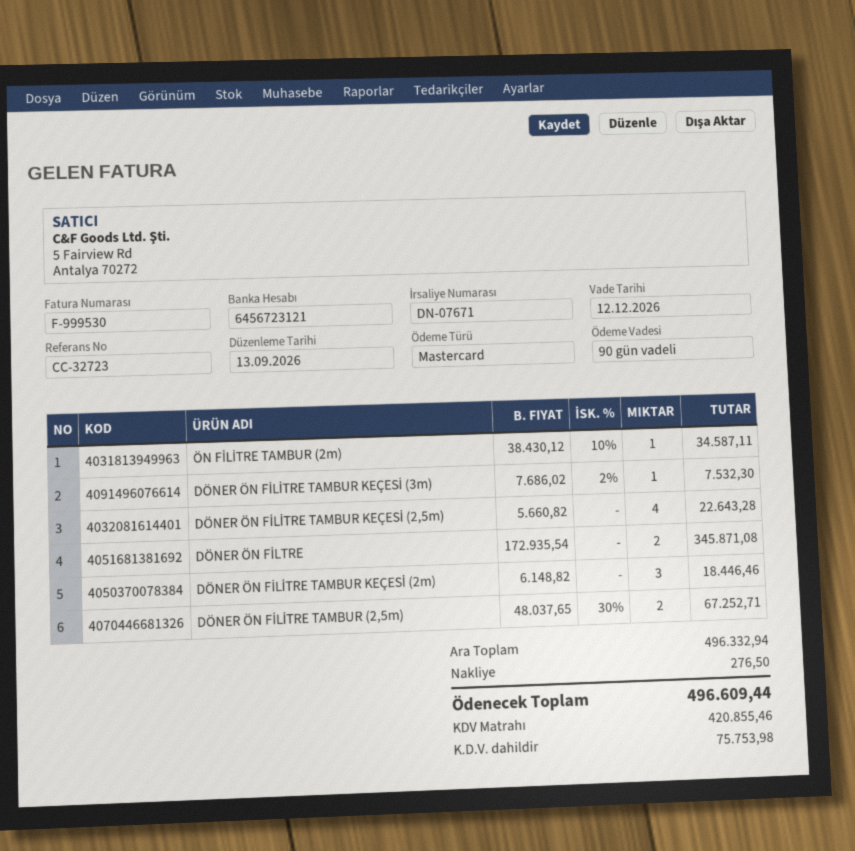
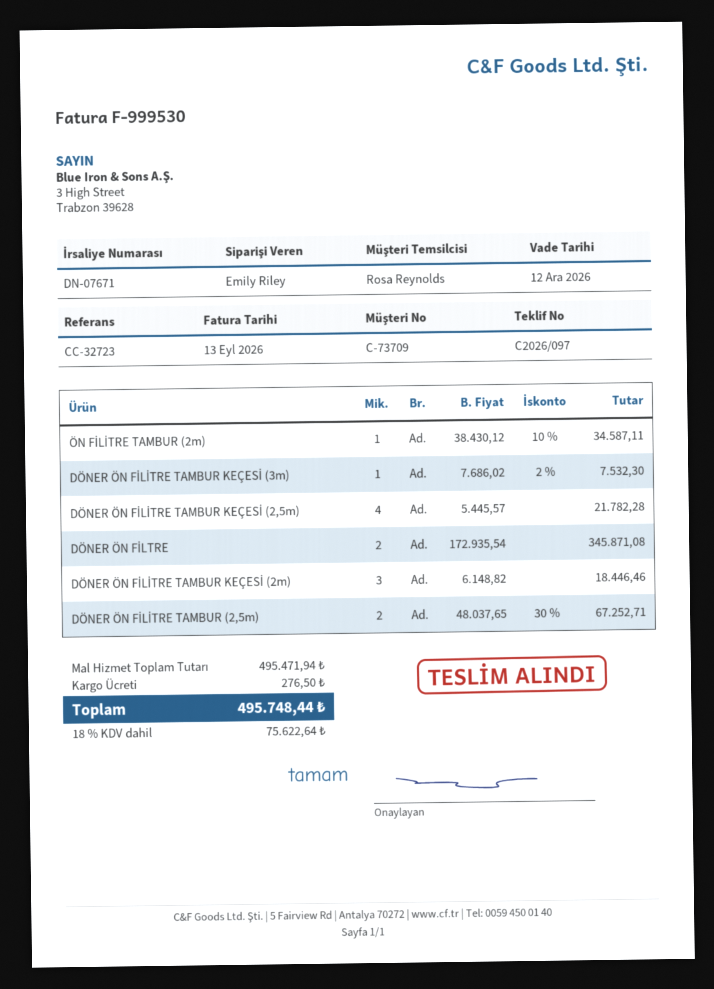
DÖNER ÖN FİLİTRE TAMBUR KEÇESİ (2,5m): 4 x 5660.82 = 22643.28 -> 4 x 5445.57 = 21782.28
subtotal: 496332.94 -> 495471.94
tax: 75753.98 -> 75622.64
total: 496609.44 -> 495748.44

